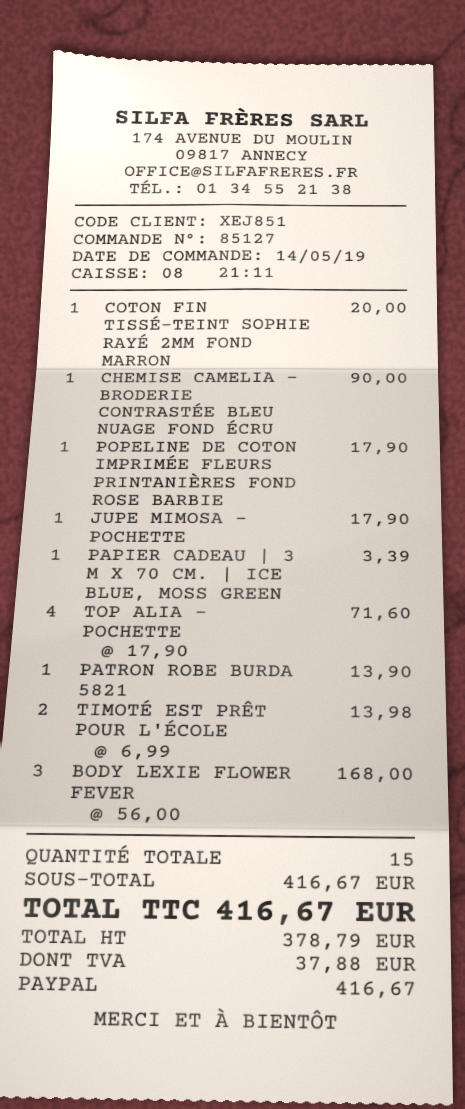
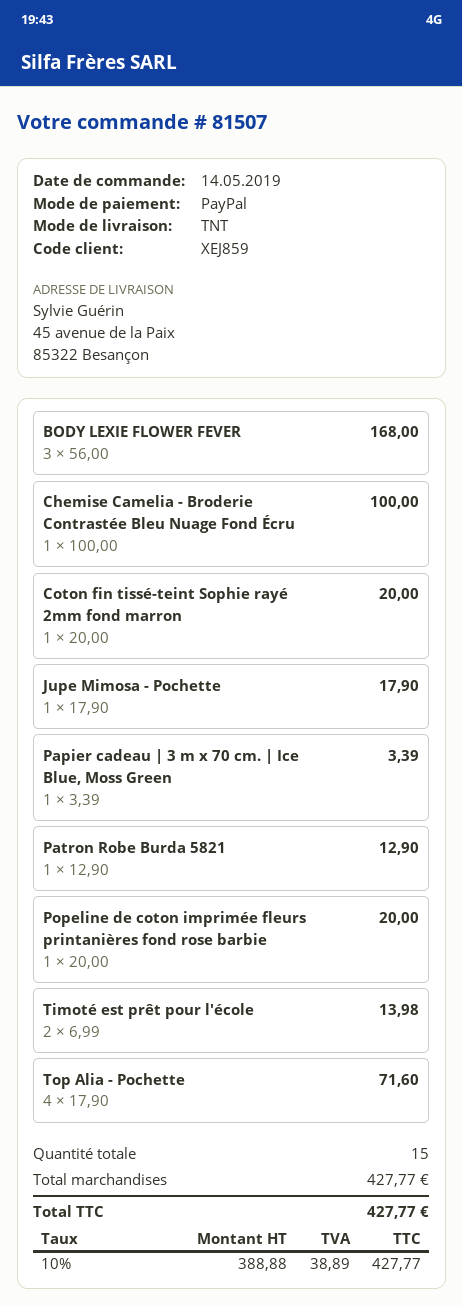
order number: 85127 -> 81507
customer number: XEJ851 -> XEJ859
CHEMISE CAMELIA - BRODERIE CONTRASTÉE BLEU NUAGE FOND ÉCRU: 1 x 90.00 = 90.00 -> 1 x 100.00 = 100.00
POPELINE DE COTON IMPRIMÉE FLEURS PRINTANIÈRES FOND ROSE BARBIE: 1 x 17.90 = 17.90 -> 1 x 20.00 = 20.00
PATRON ROBE BURDA 5821: 1 x 13.90 = 13.90 -> 1 x 12.90 = 12.90
subtotal: 416.67 -> 427.77
net: 378.79 -> 388.88
tax: 37.88 -> 38.89
total: 416.67 -> 427.77

